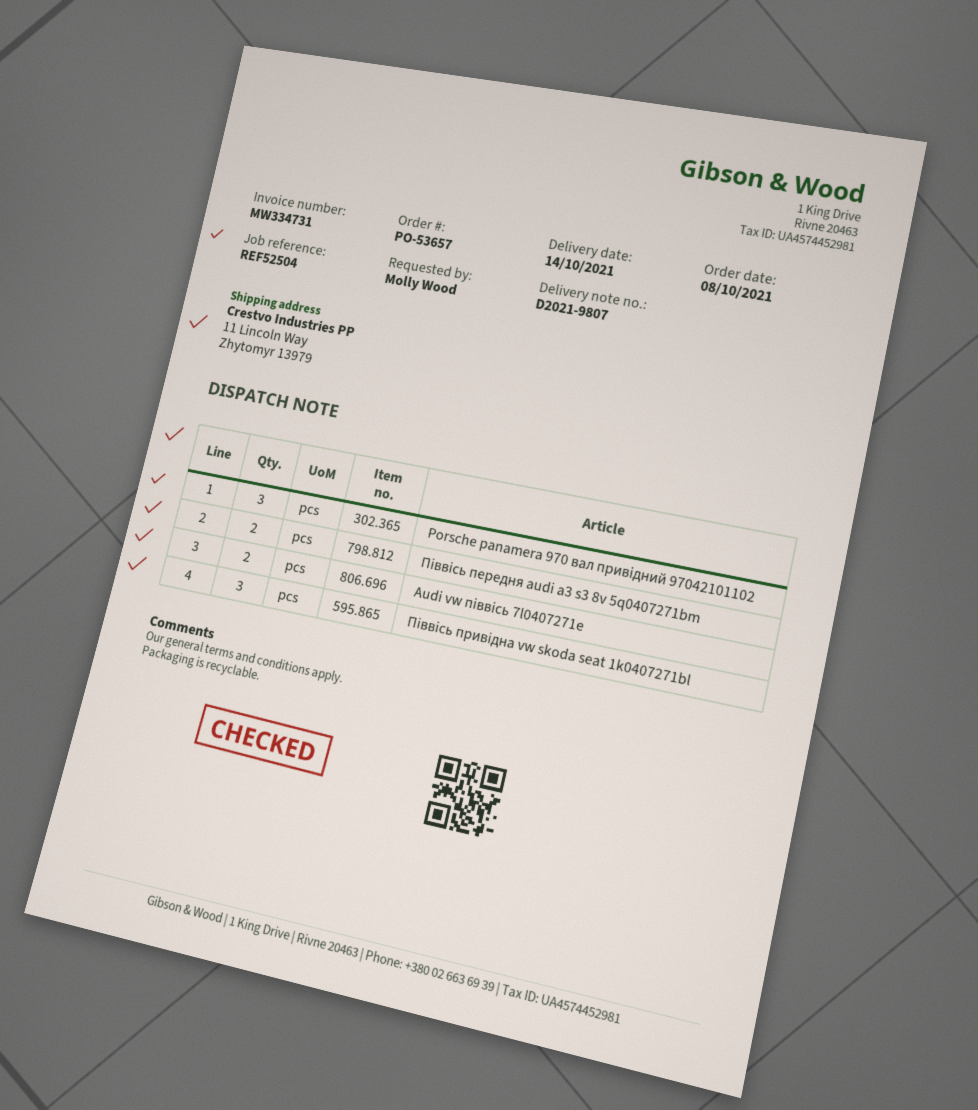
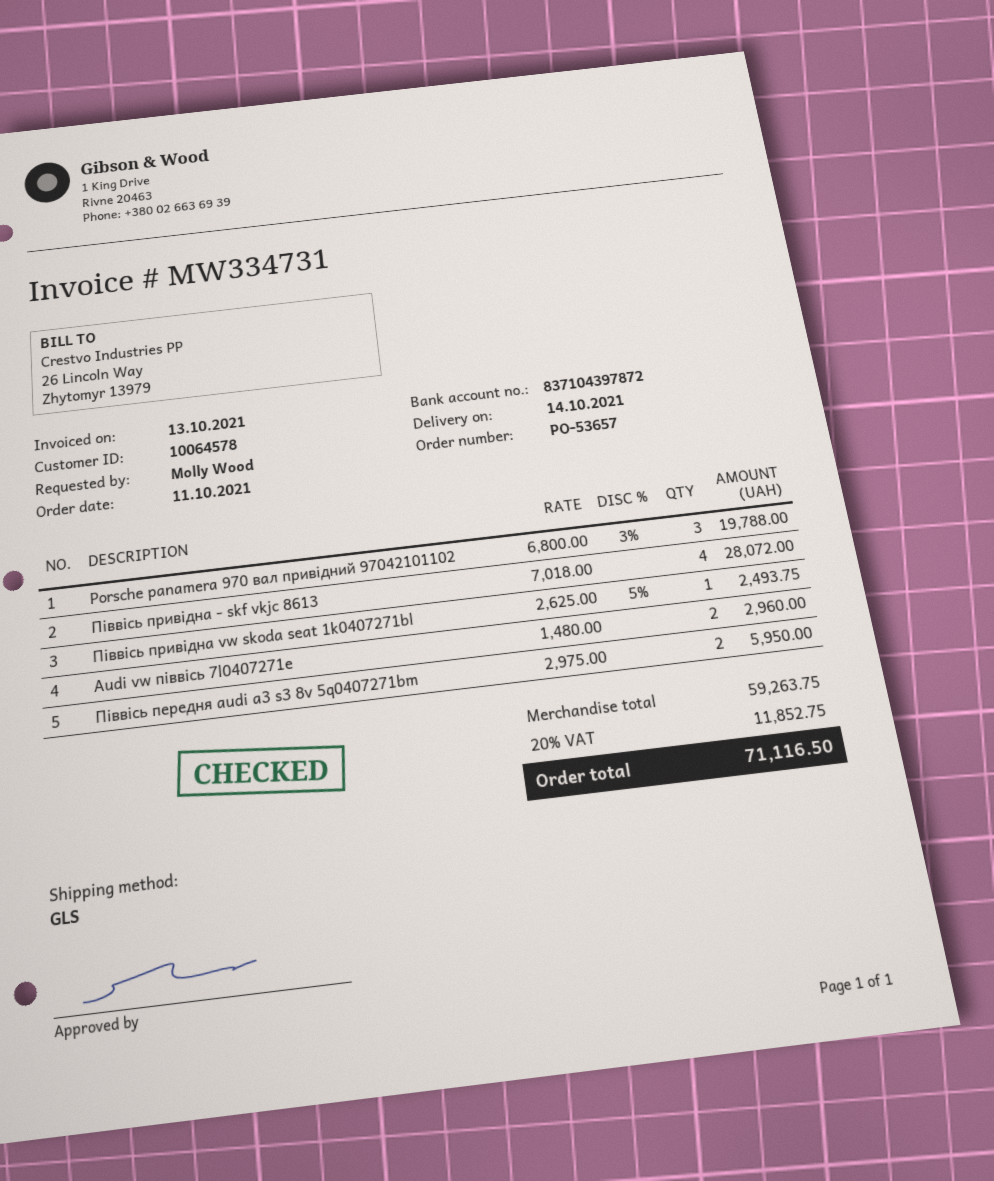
order date: 2021-10-08 -> 2021-10-11
Піввісь привідна vw skoda seat 1k0407271bl: 3 -> 1
Піввісь привідна - skf vkjc 8613: none -> 4

